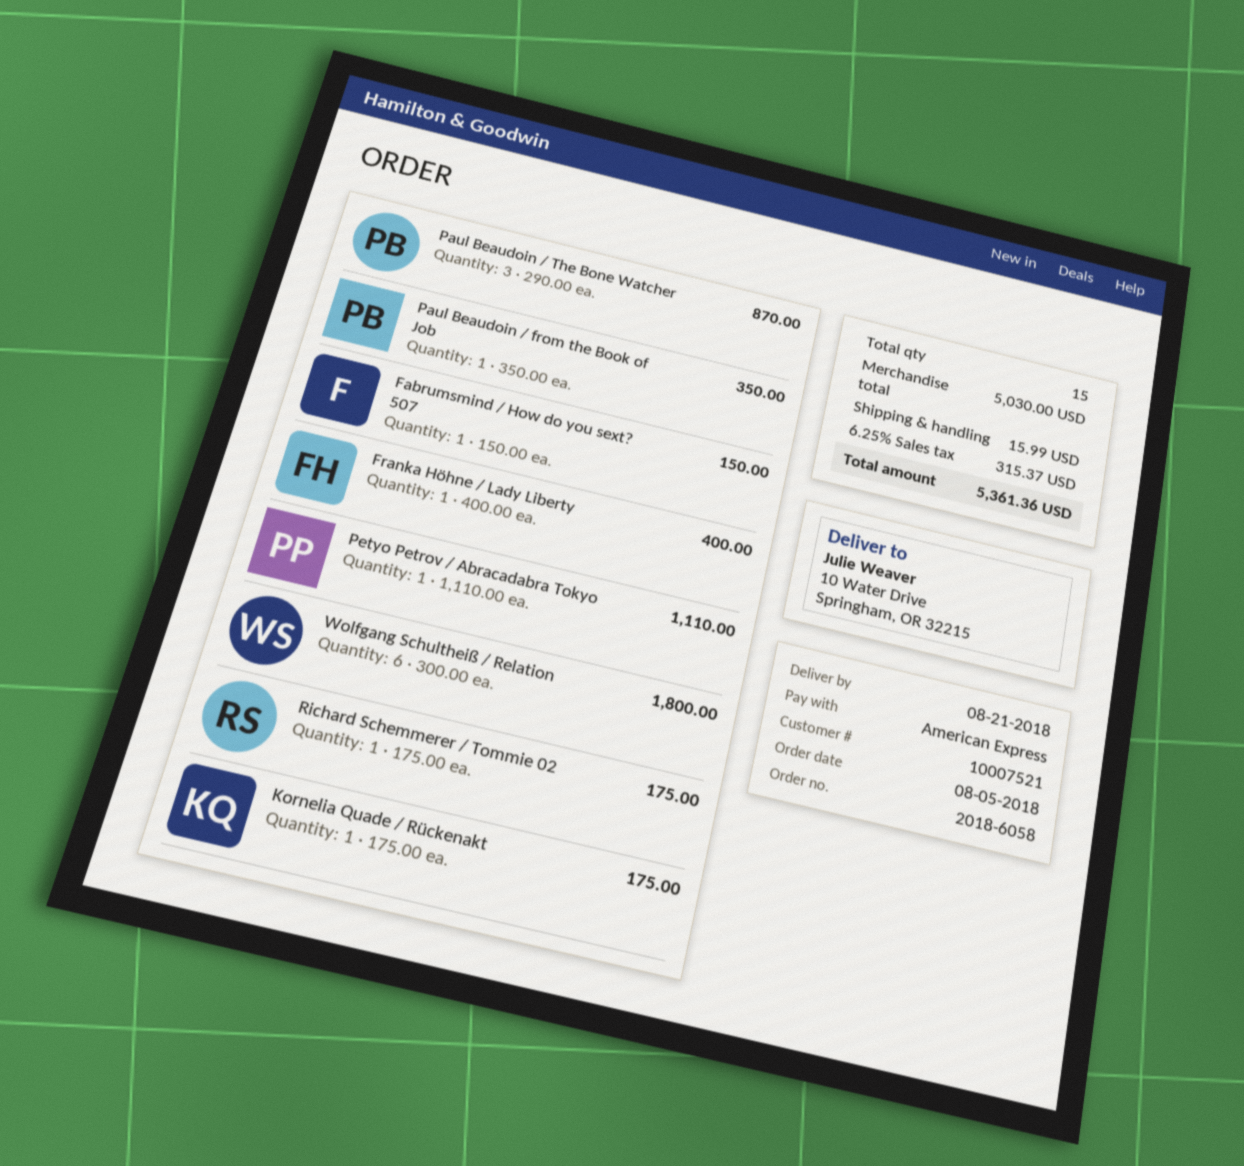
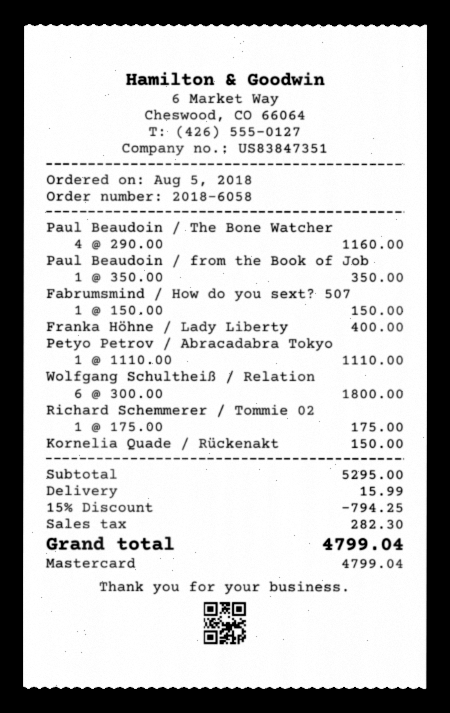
payment method: American Express -> Mastercard
Paul Beaudoin / The Bone Watcher: 3 x 290.00 = 870.00 -> 4 x 290.00 = 1160.00
Kornelia Quade / Rückenakt: 1 x 175.00 = 175.00 -> 1 x 150.00 = 150.00
subtotal: 5030.00 -> 5295.00
discount: none -> 15% = 794.25
tax: 315.37 -> 282.30
total: 5361.36 -> 4799.04

